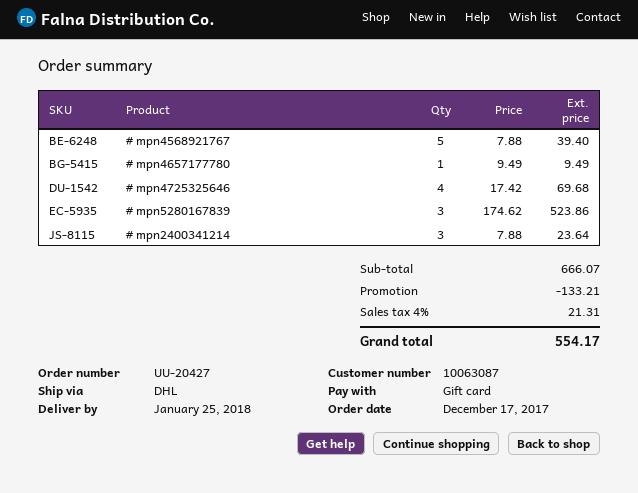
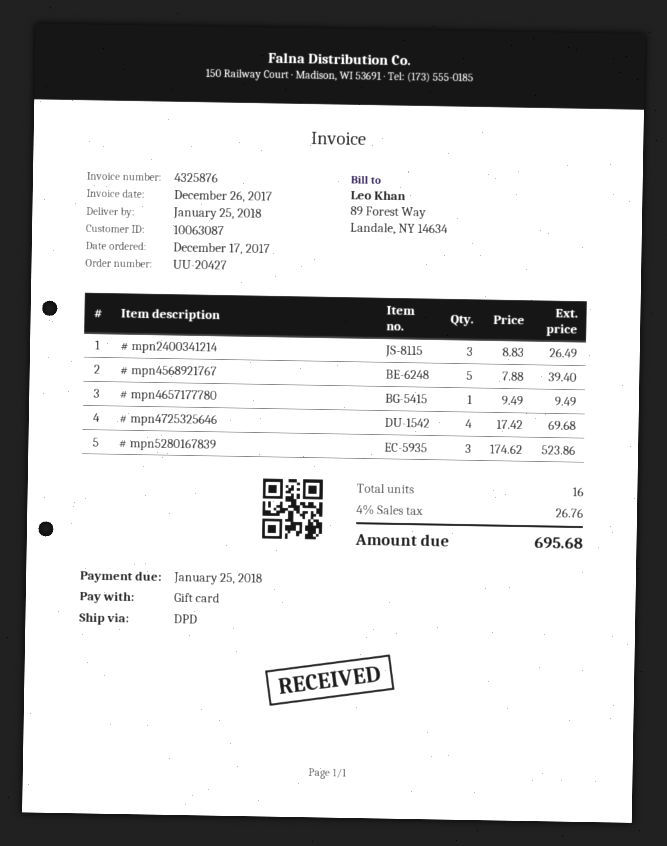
shipping method: DHL -> DPD
# mpn2400341214: 3 x 7.88 = 23.64 -> 3 x 8.83 = 26.49
discount: 133.21 -> none
tax: 4% = 21.31 -> 4% = 26.76
total: 554.17 -> 695.68

